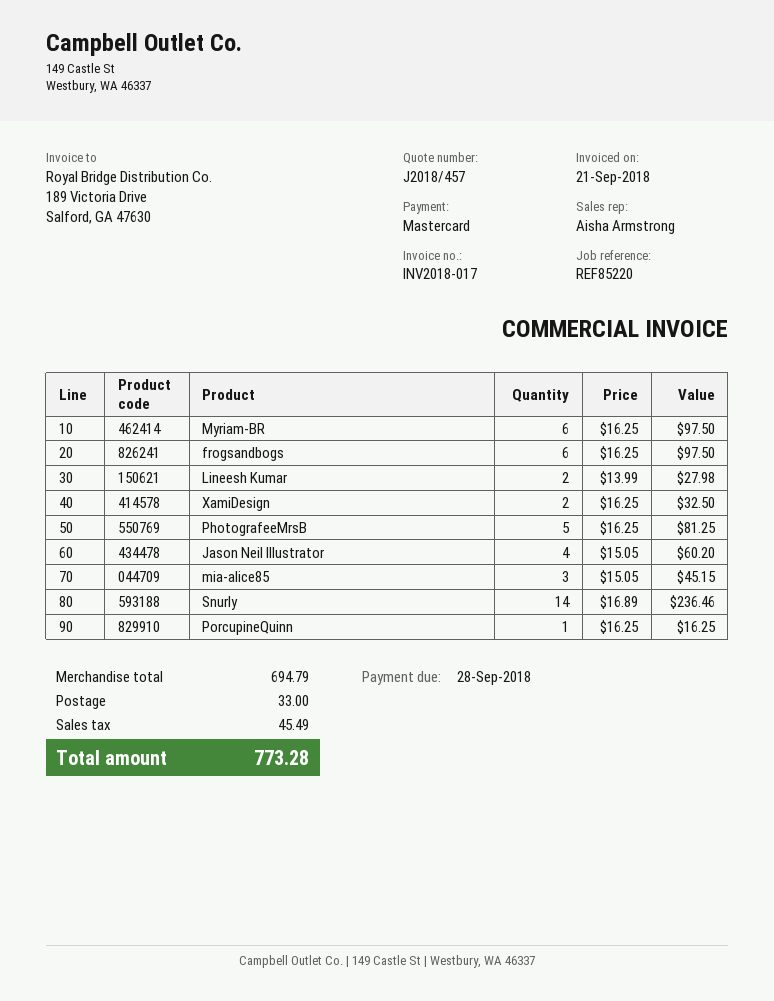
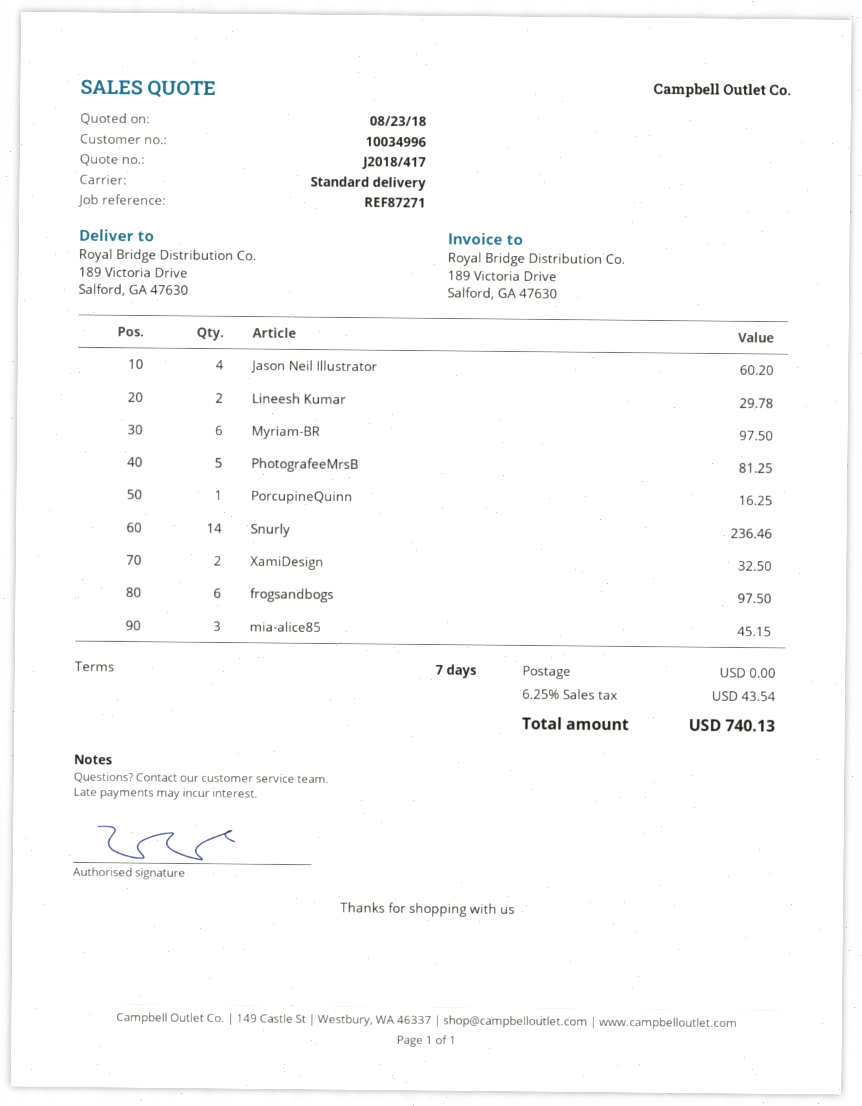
quote number: J2018/457 -> J2018/417
reference: REF85220 -> REF87271
Lineesh Kumar: 2 for 27.98 -> 2 for 29.78
shipping: 33.00 -> 0.00
tax: 45.49 -> 43.54
total: 773.28 -> 740.13

